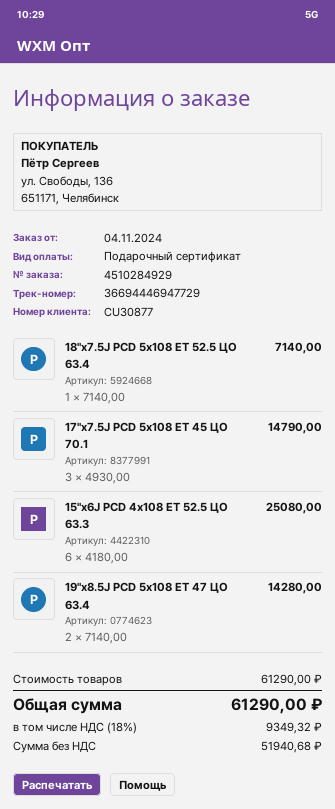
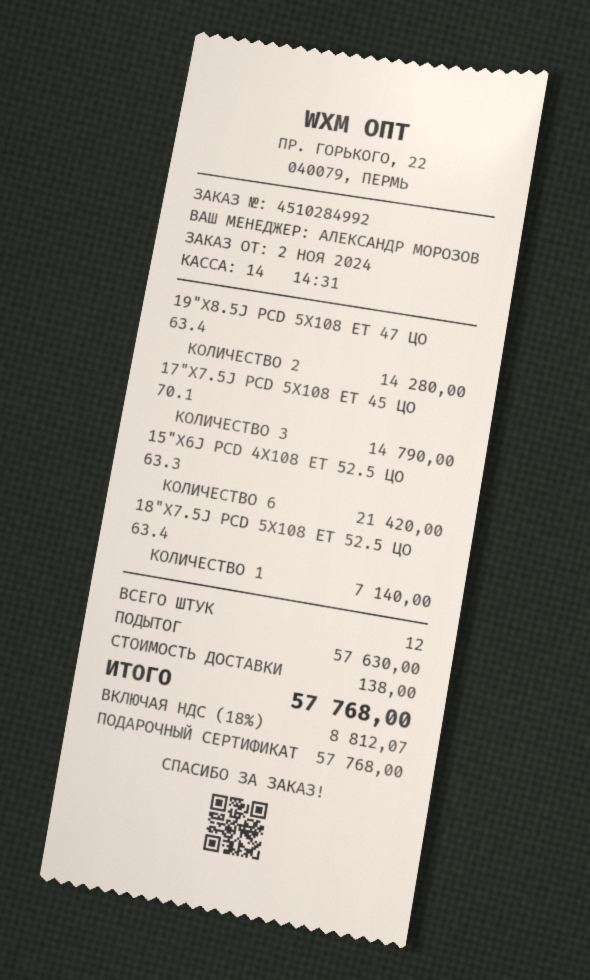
order number: 4510284929 -> 4510284992
order date: 2024-11-04 -> 2024-11-02
15"x6J PCD 4x108 ЕТ 52.5 ЦО 63.3: 6 for 25080.00 -> 6 for 21420.00
subtotal: 61290.00 -> 57630.00
shipping: none -> 138.00
tax: 18% = 9349.32 -> 18% = 8812.07
total: 61290.00 -> 57768.00

